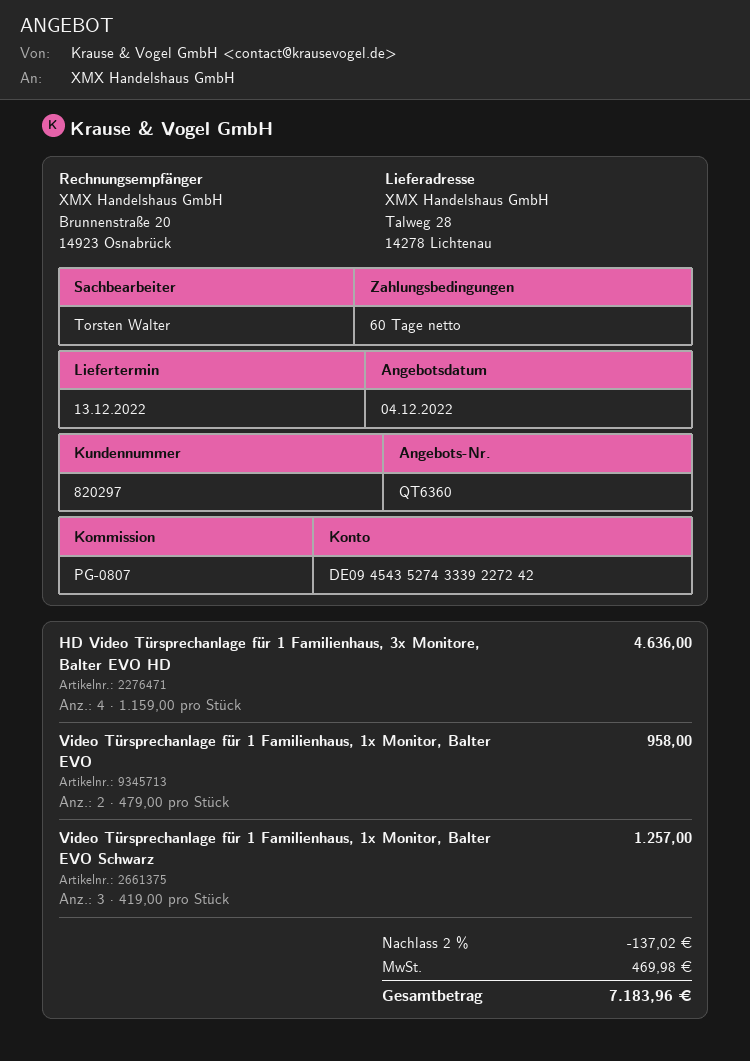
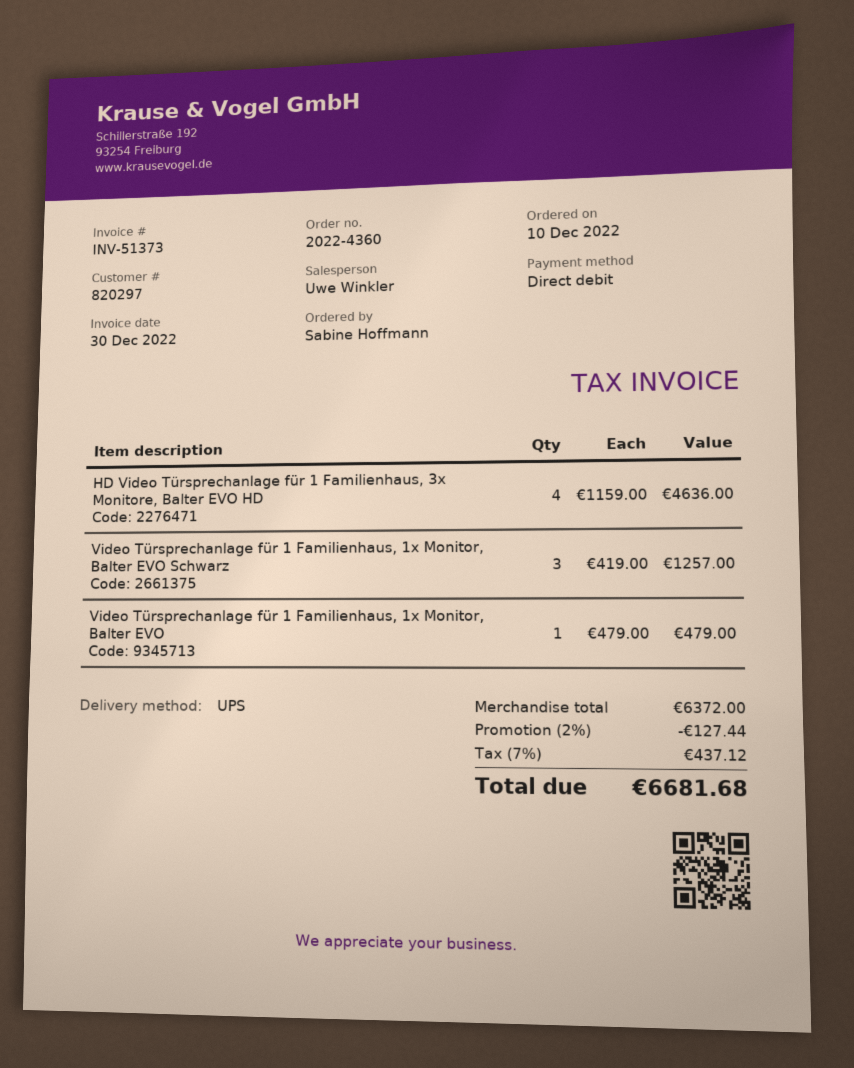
sales rep: Torsten Walter -> Uwe Winkler
Video Türsprechanlage für 1 Familienhaus, 1x Monitor, Balter EVO: 2 x 479.00 = 958.00 -> 1 x 479.00 = 479.00
discount: 2% = 137.02 -> 2% = 127.44
tax: 469.98 -> 437.12
total: 7183.96 -> 6681.68

